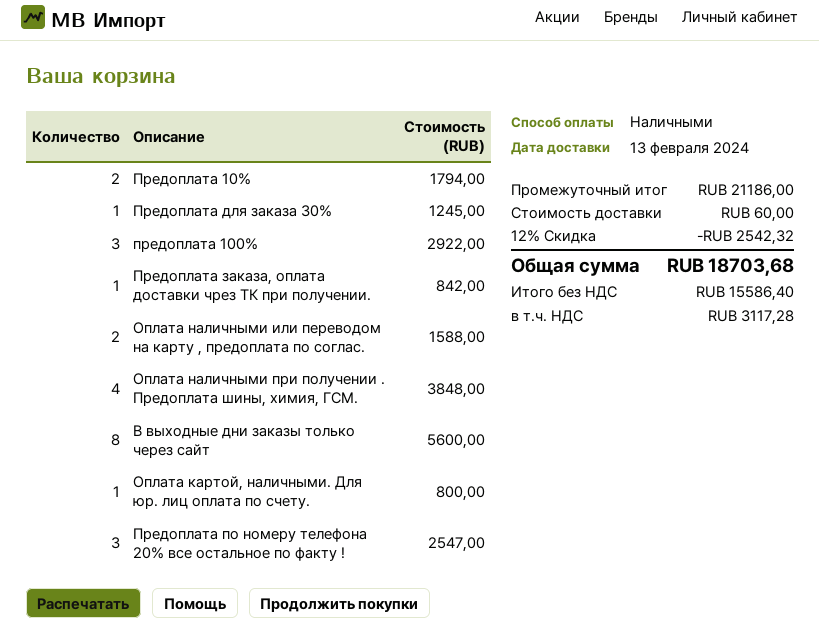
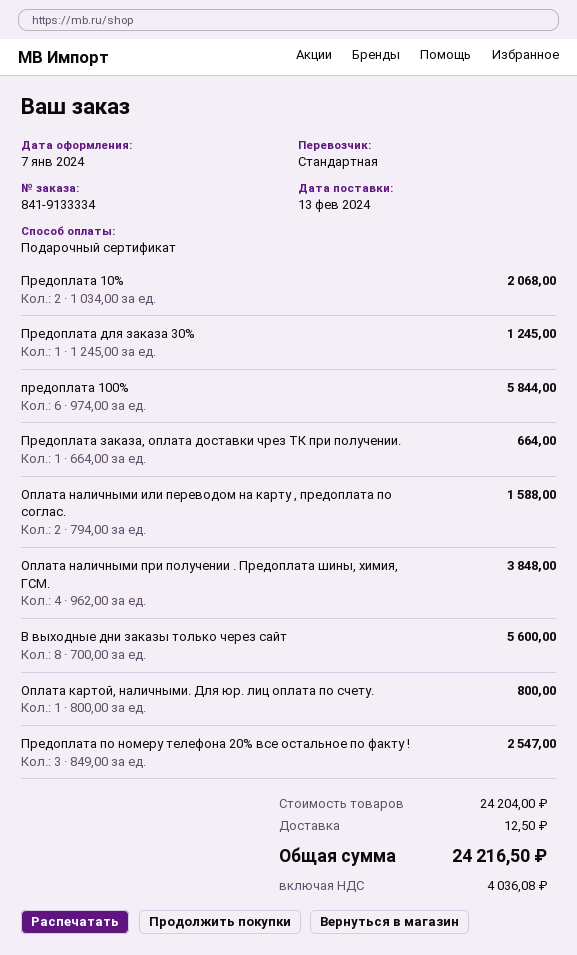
payment method: cash -> gift card
Предоплата 10%: 2 for 1794.00 -> 2 for 2068.00
предоплата 100%: 3 for 2922.00 -> 6 for 5844.00
Предоплата заказа, оплата доставки чрез ТК при получении.: 1 for 842.00 -> 1 for 664.00
subtotal: 21186.00 -> 24204.00
discount: 12% = 2542.32 -> none
shipping: 60.00 -> 12.50
tax: 3117.28 -> 4036.08
total: 18703.68 -> 24216.50

